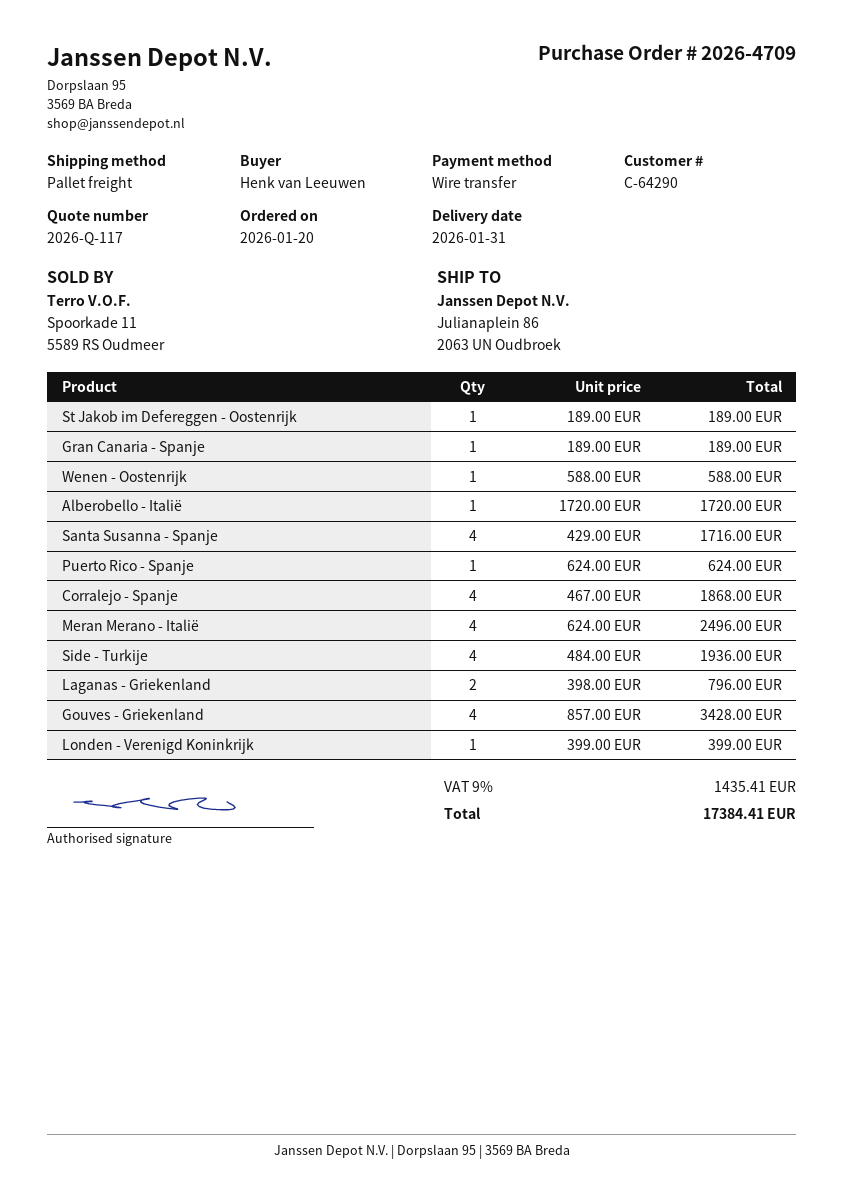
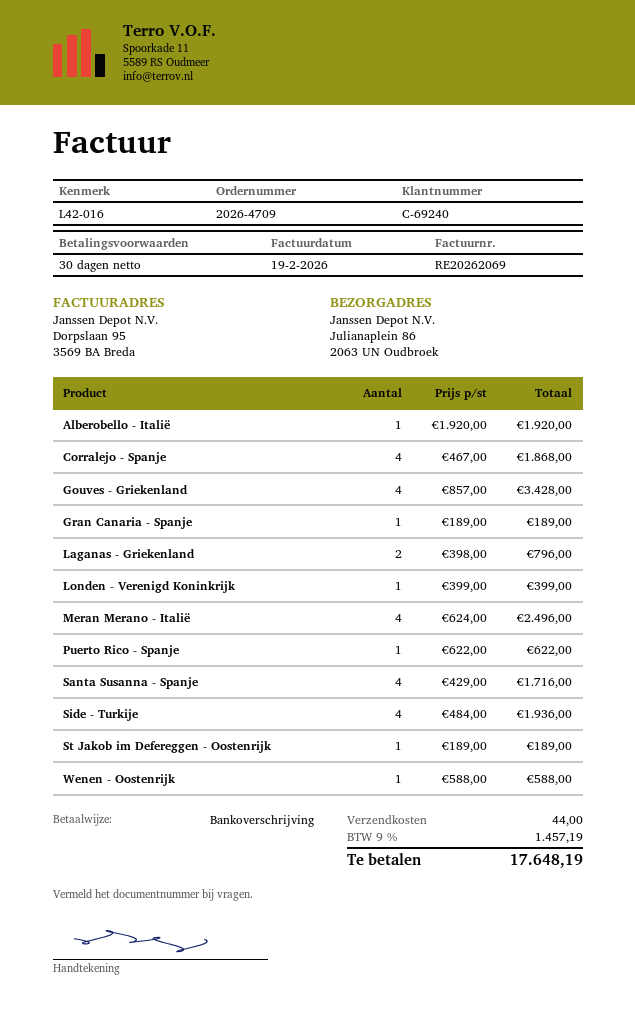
customer number: C-64290 -> C-69240
Alberobello - Italië: 1 x 1720.00 = 1720.00 -> 1 x 1920.00 = 1920.00
Puerto Rico - Spanje: 1 x 624.00 = 624.00 -> 1 x 622.00 = 622.00
shipping: none -> 44.00
tax: 9% = 1435.41 -> 9% = 1457.19
total: 17384.41 -> 17648.19

